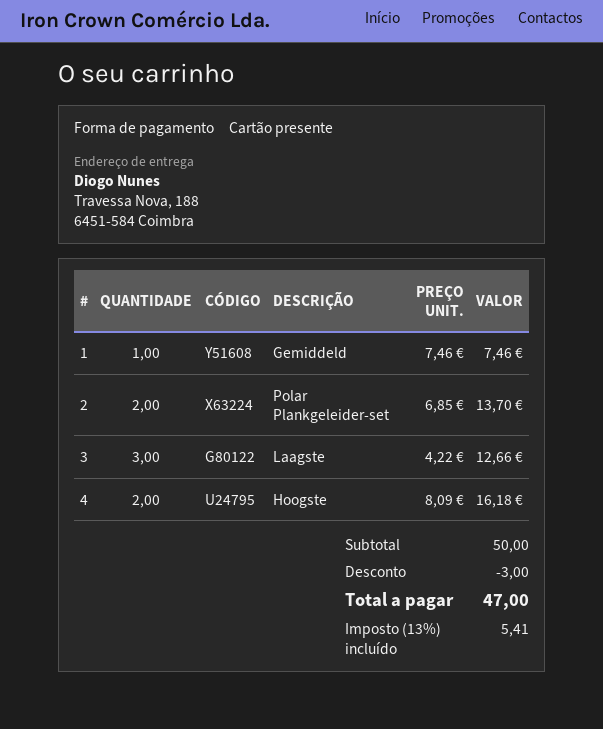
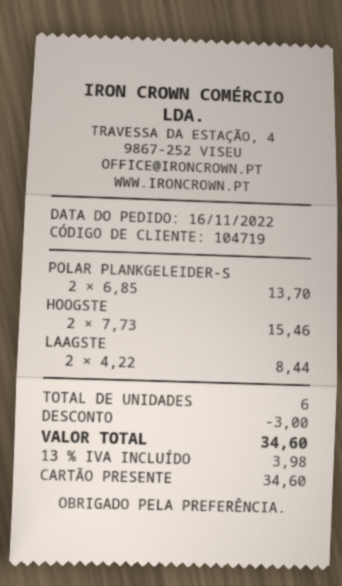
Gemiddeld: 1 x 7.46 = 7.46 -> none
Laagste: 3 x 4.22 = 12.66 -> 2 x 4.22 = 8.44
Hoogste: 2 x 8.09 = 16.18 -> 2 x 7.73 = 15.46
tax: 13% = 5.41 -> 13% = 3.98
total: 47.00 -> 34.60

